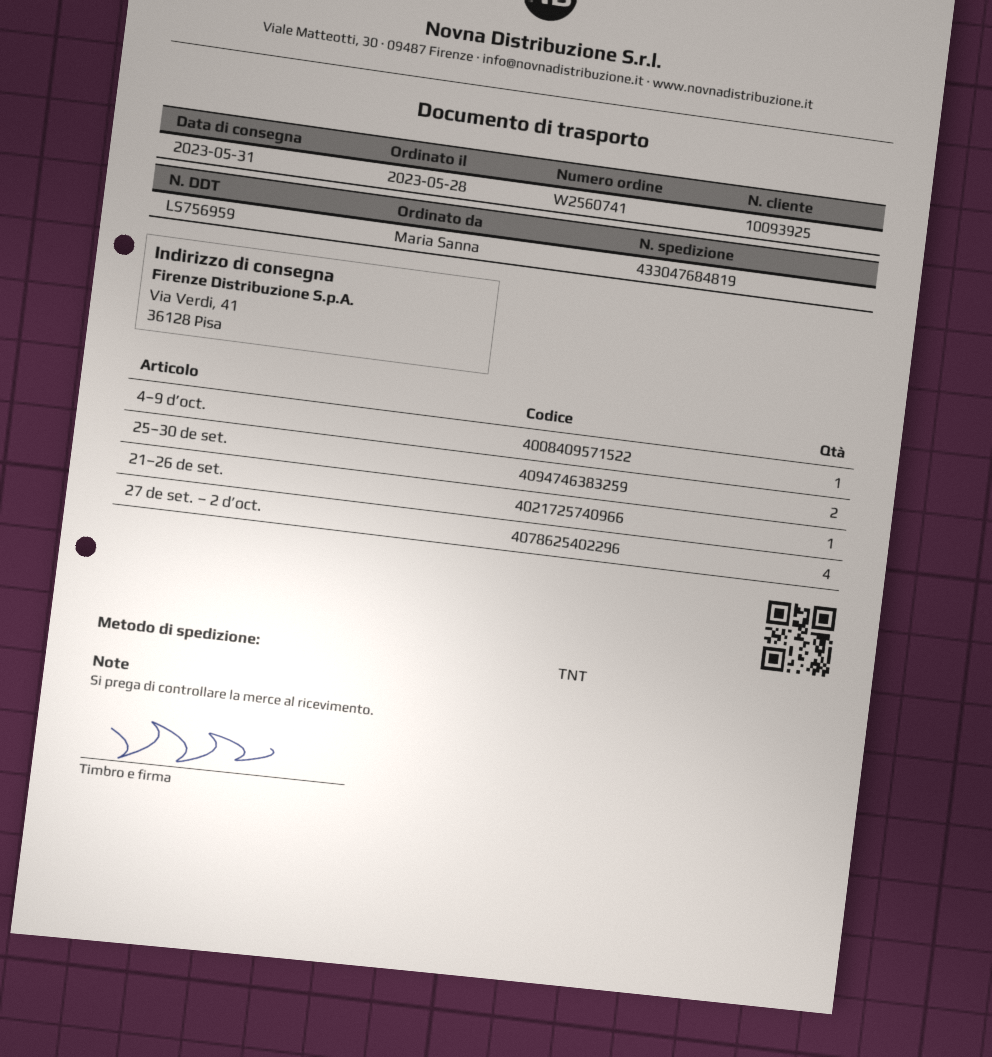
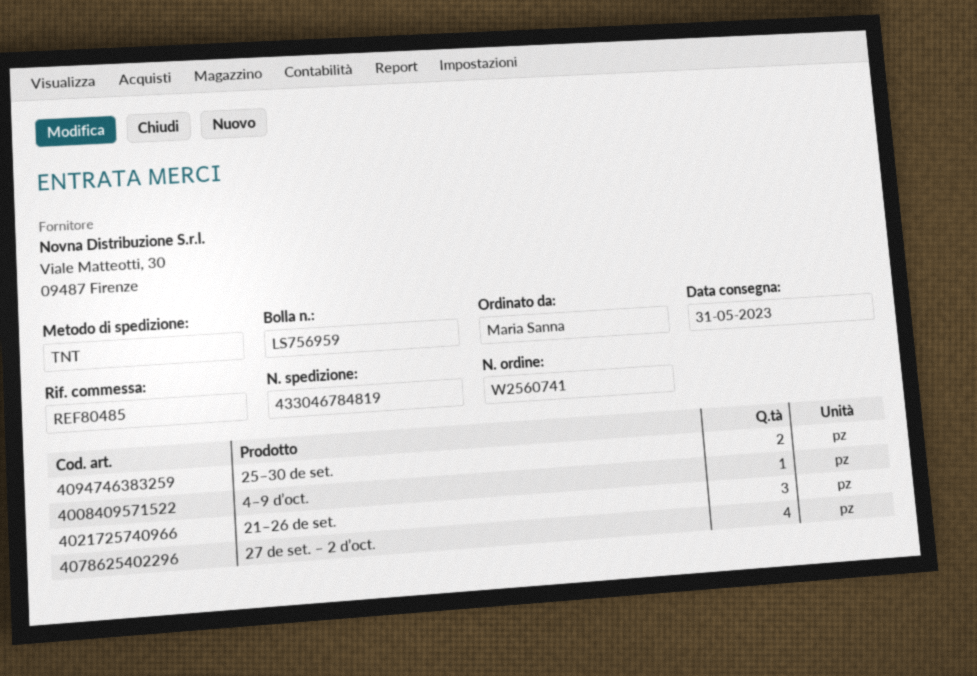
tracking number: 433047684819 -> 433046784819
21–26 de set.: 1 -> 3

